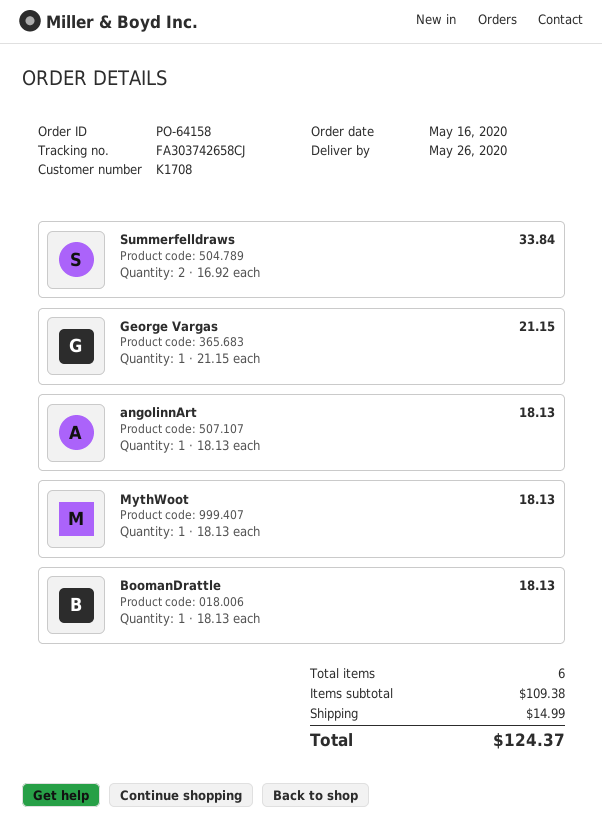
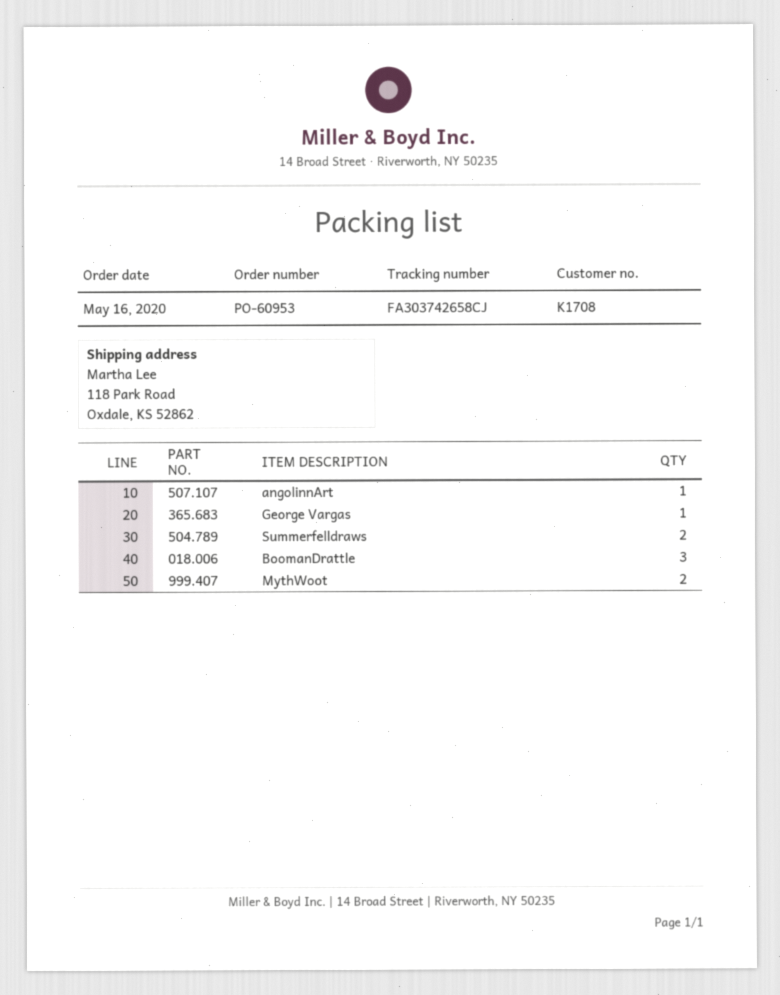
order number: PO-64158 -> PO-60953
MythWoot: 1 -> 2
BoomanDrattle: 1 -> 3

